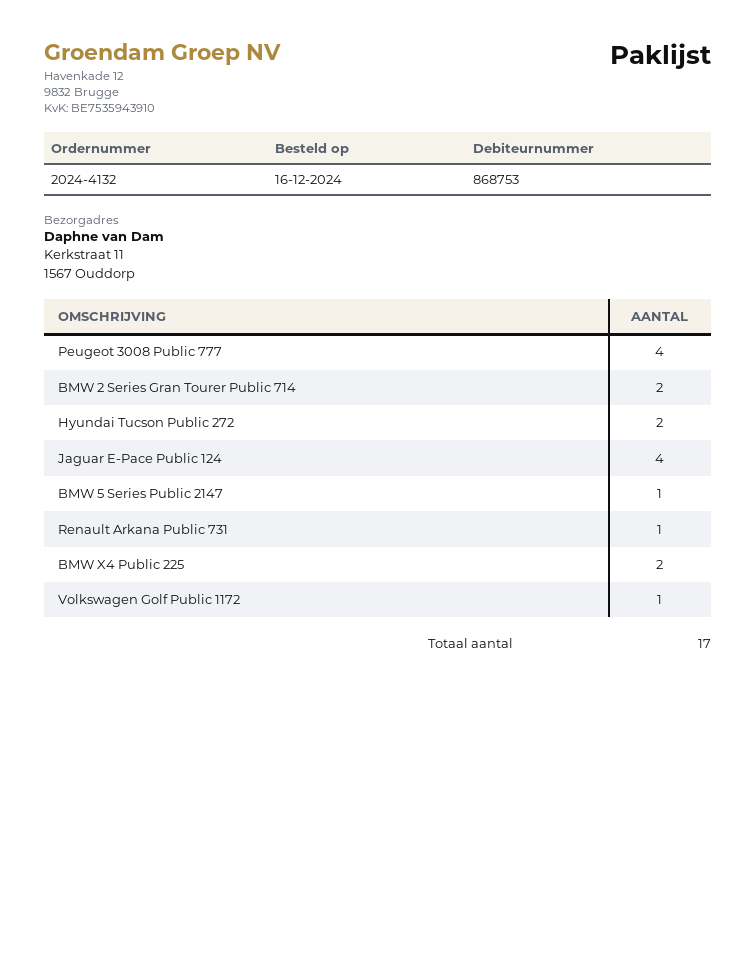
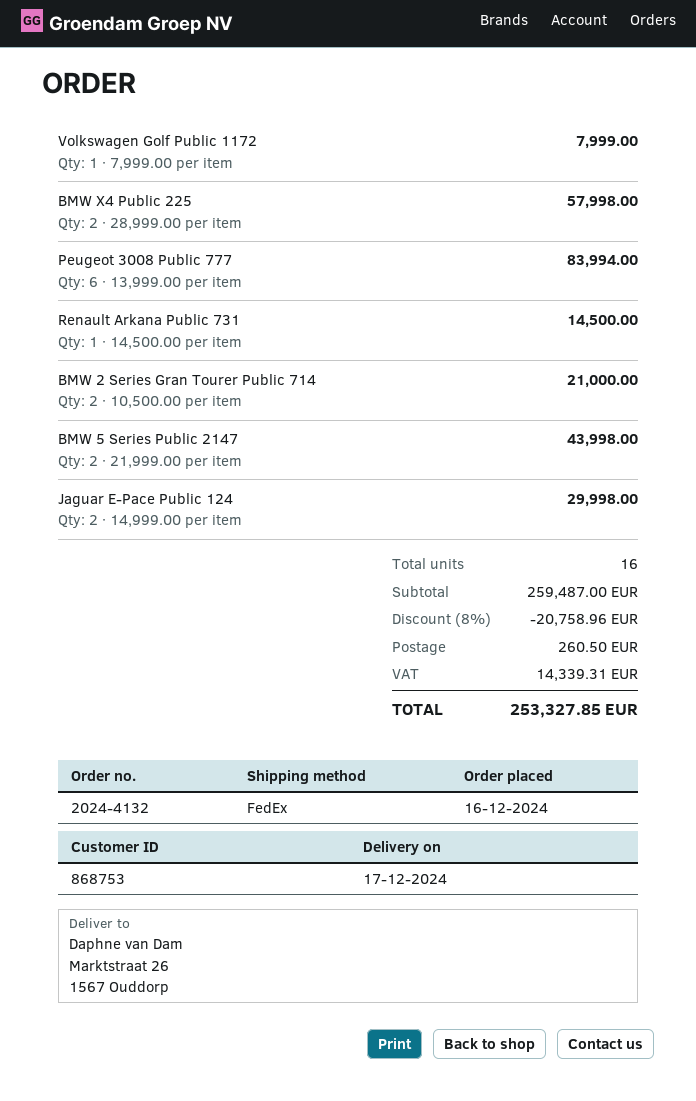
ship to: Kerkstraat 11, 1567 Ouddorp -> Marktstraat 26, 1567 Ouddorp
Peugeot 3008 Public 777: 4 -> 6
Hyundai Tucson Public 272: 2 -> none
Jaguar E-Pace Public 124: 4 -> 2
BMW 5 Series Public 2147: 1 -> 2
total quantity: 17 -> 16

